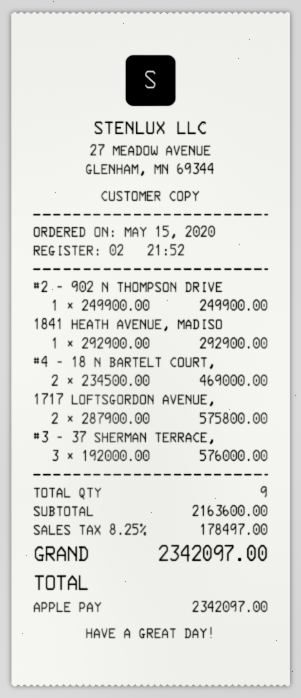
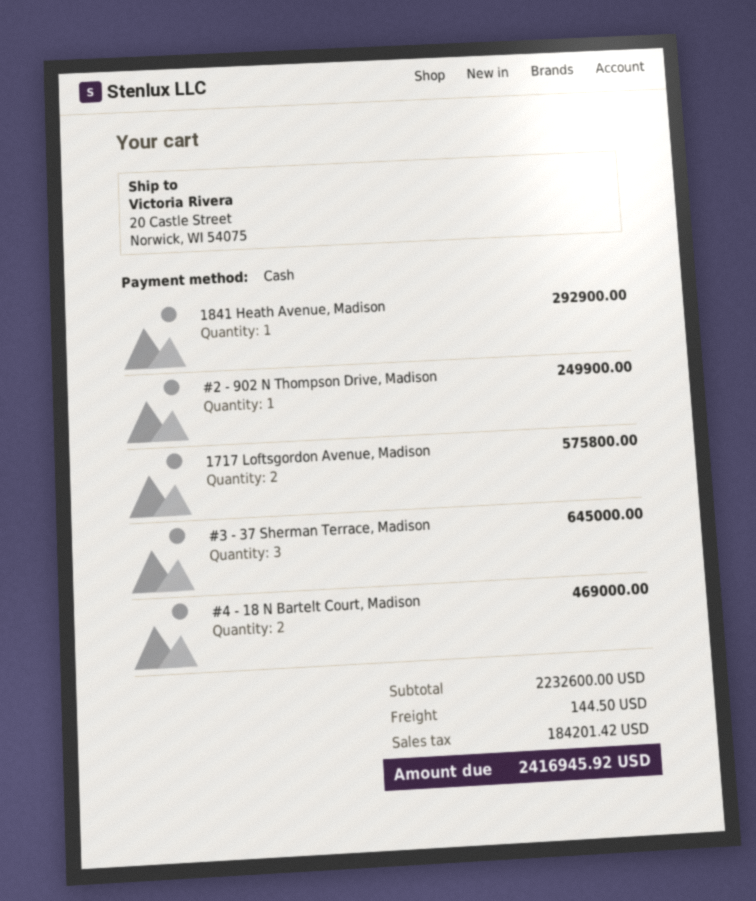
payment method: Apple Pay -> cash
#3 - 37 SHERMAN TERRACE,: 3 for 576000.00 -> 3 for 645000.00
subtotal: 2163600.00 -> 2232600.00
shipping: none -> 144.50
tax: 178497.00 -> 184201.42
total: 2342097.00 -> 2416945.92

